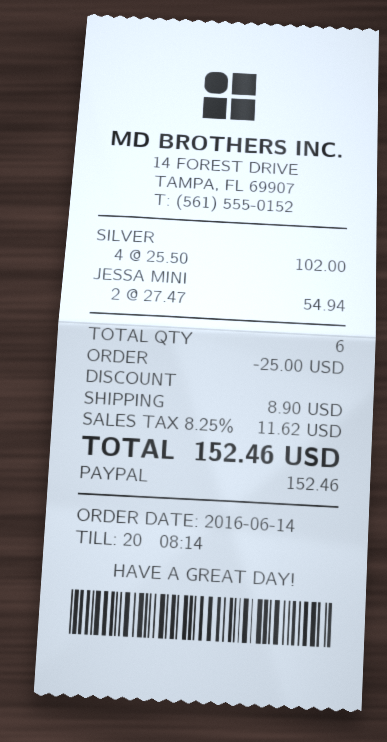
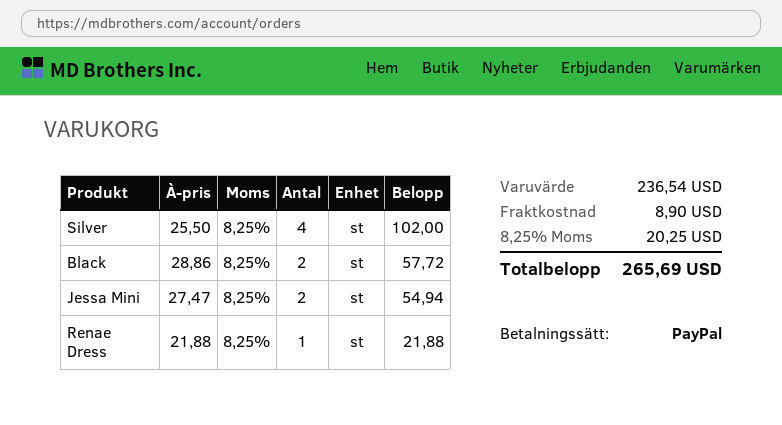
Black: none -> 2 x 28.86 = 57.72
Renae Dress: none -> 1 x 21.88 = 21.88
discount: 25.00 -> none
tax: 8.25% = 11.62 -> 8.25% = 20.25
total: 152.46 -> 265.69

